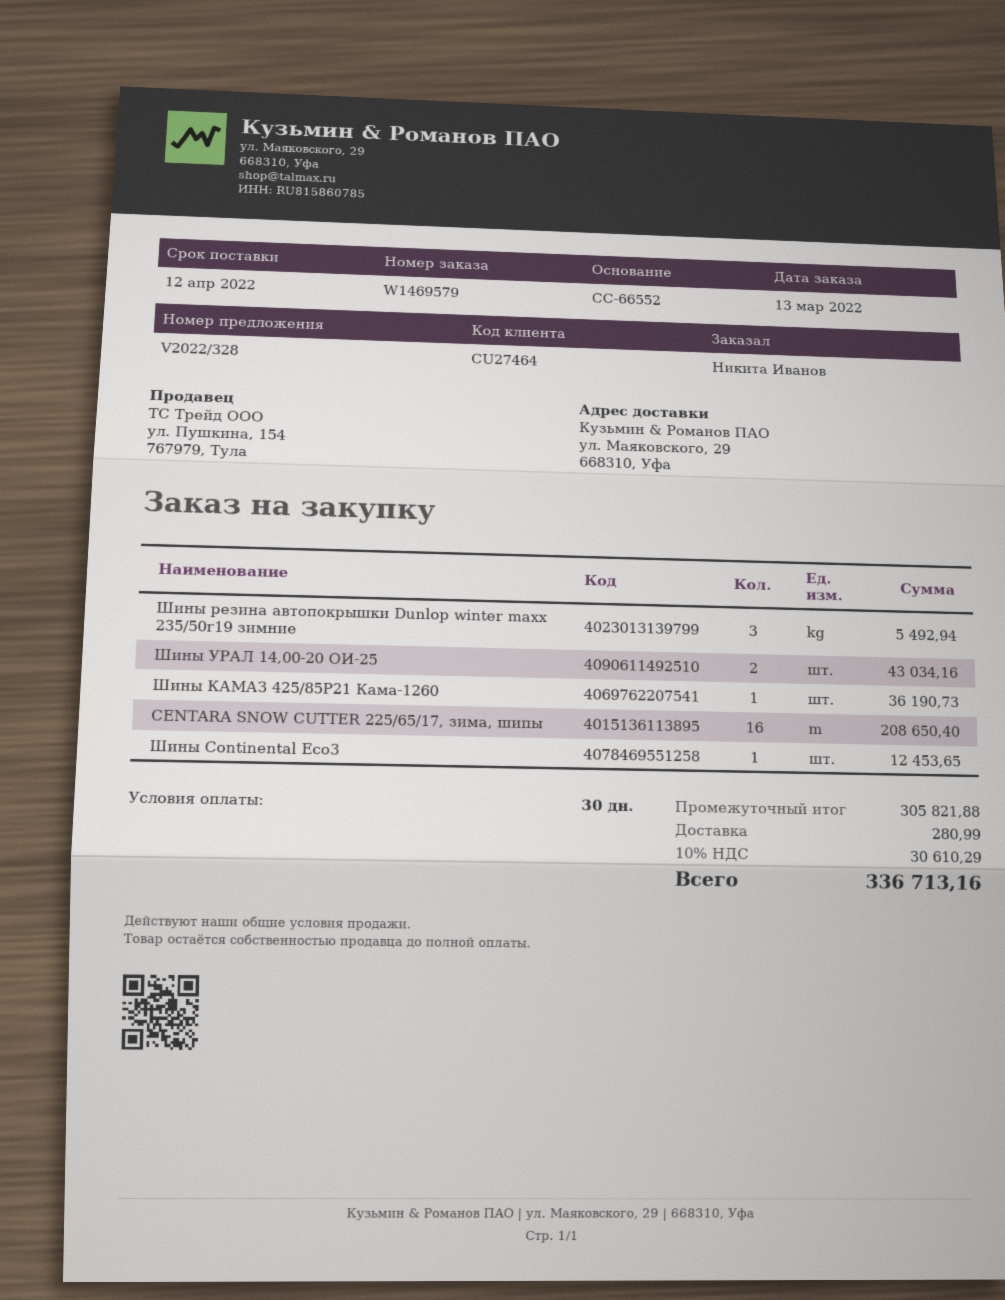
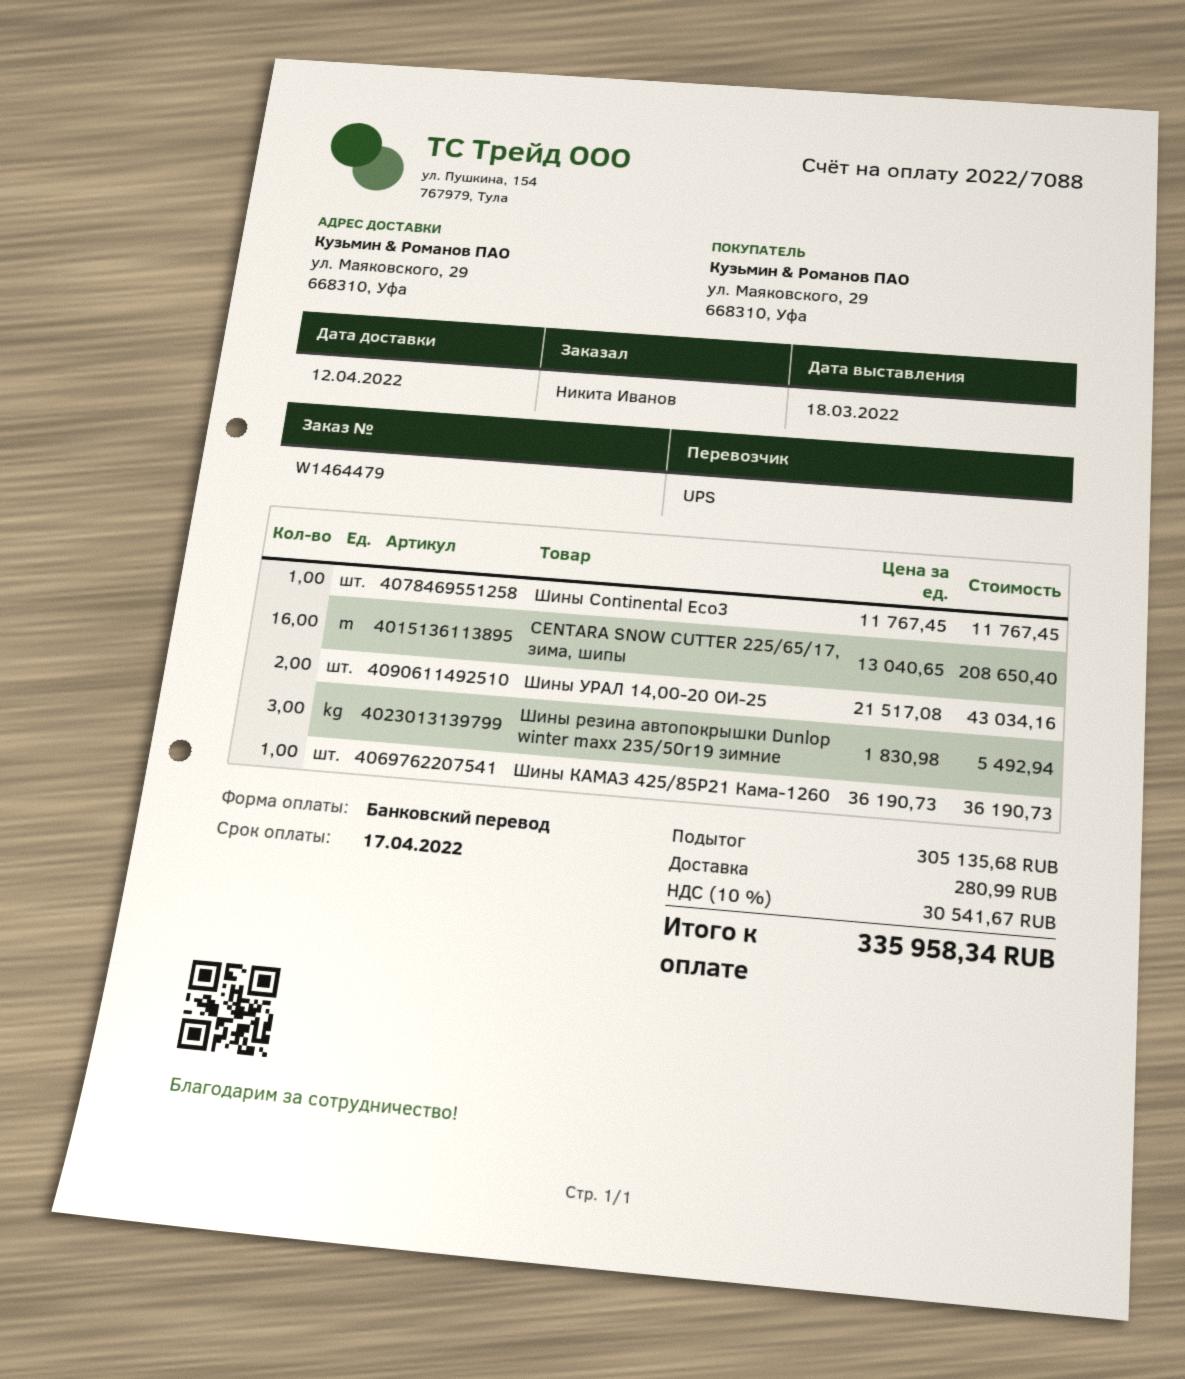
order number: W1469579 -> W1464479
Шины Continental Eco3: 1 for 12453.65 -> 1 for 11767.45
subtotal: 305821.88 -> 305135.68
tax: 10% = 30610.29 -> 10% = 30541.67
total: 336713.16 -> 335958.34

